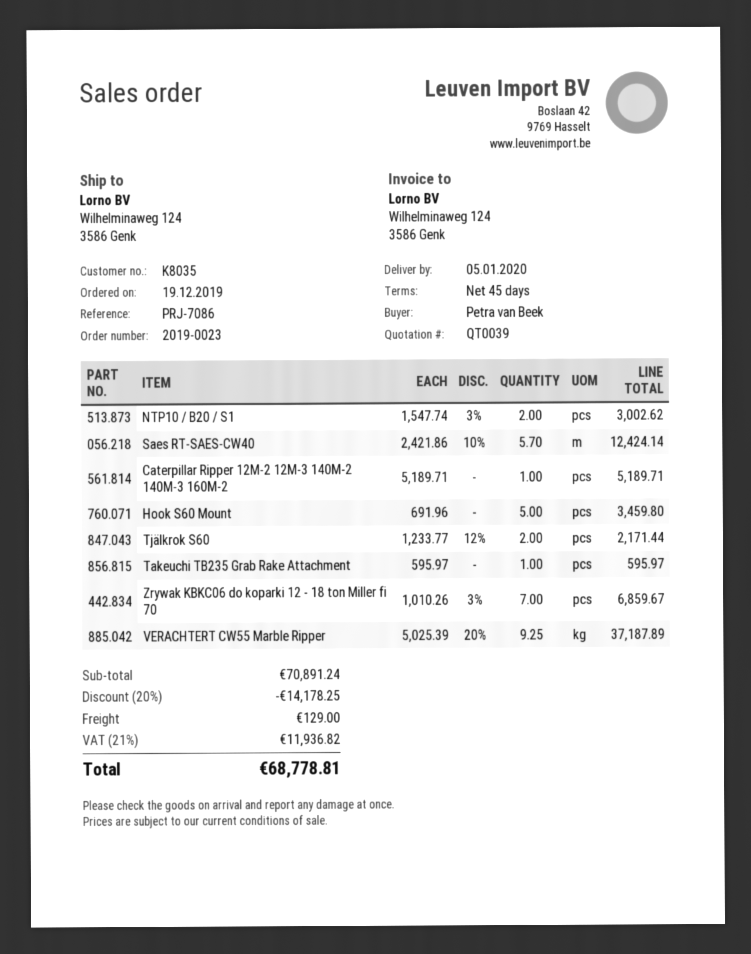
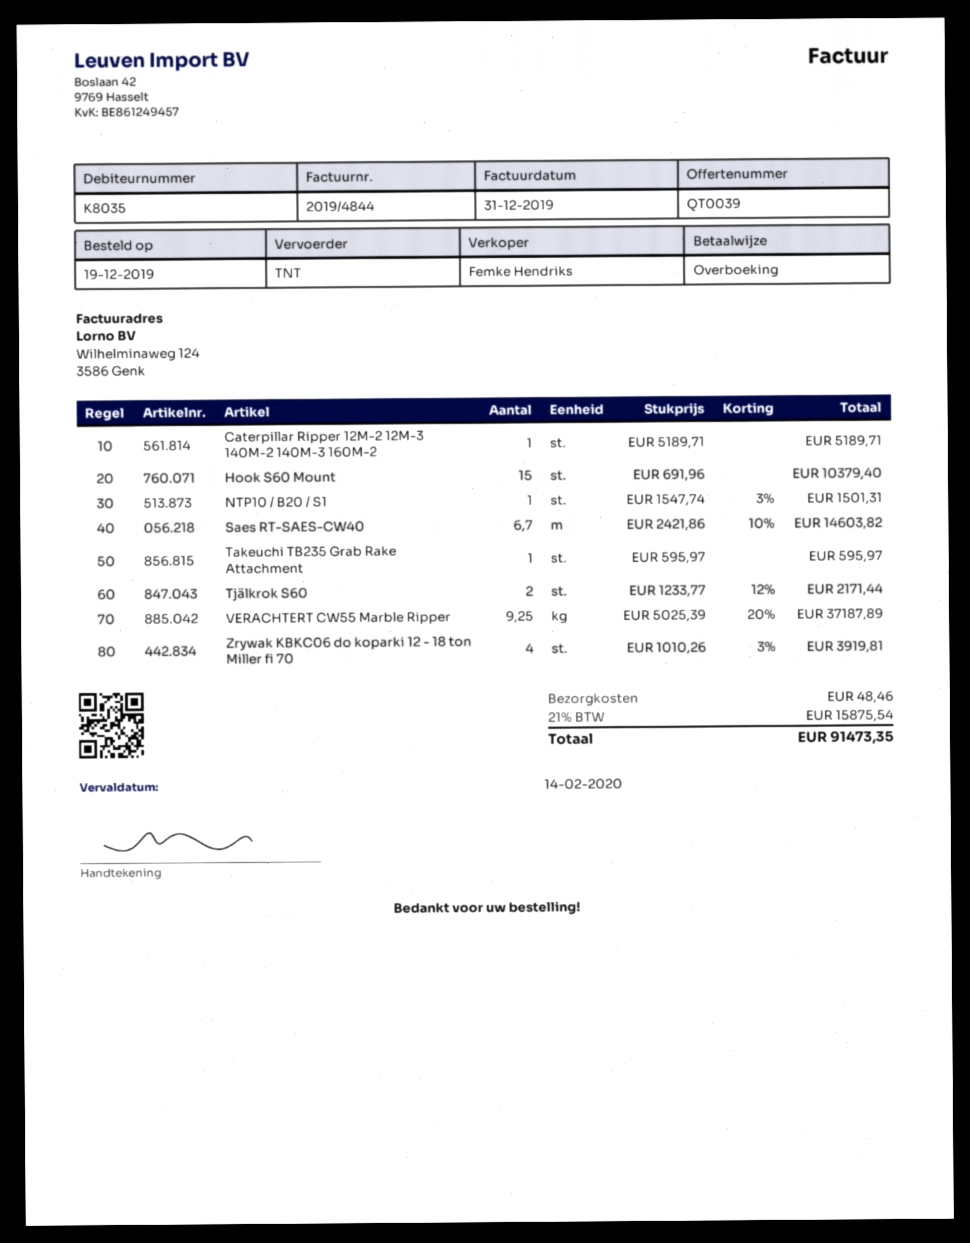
NTP10 / B20 / S1: 2 x 1547.74 - 3% = 3002.62 -> 1 x 1547.74 - 3% = 1501.31
Saes RT-SAES-CW40: 5.7 x 2421.86 - 10% = 12424.14 -> 6.7 x 2421.86 - 10% = 14603.82
Hook S60 Mount: 5 x 691.96 = 3459.80 -> 15 x 691.96 = 10379.40
Zrywak KBKC06 do koparki 12 - 18 ton Miller fi 70: 7 x 1010.26 - 3% = 6859.67 -> 4 x 1010.26 - 3% = 3919.81
discount: 20% = 14178.25 -> none
shipping: 129.00 -> 48.46
tax: 21% = 11936.82 -> 21% = 15875.54
total: 68778.81 -> 91473.35

